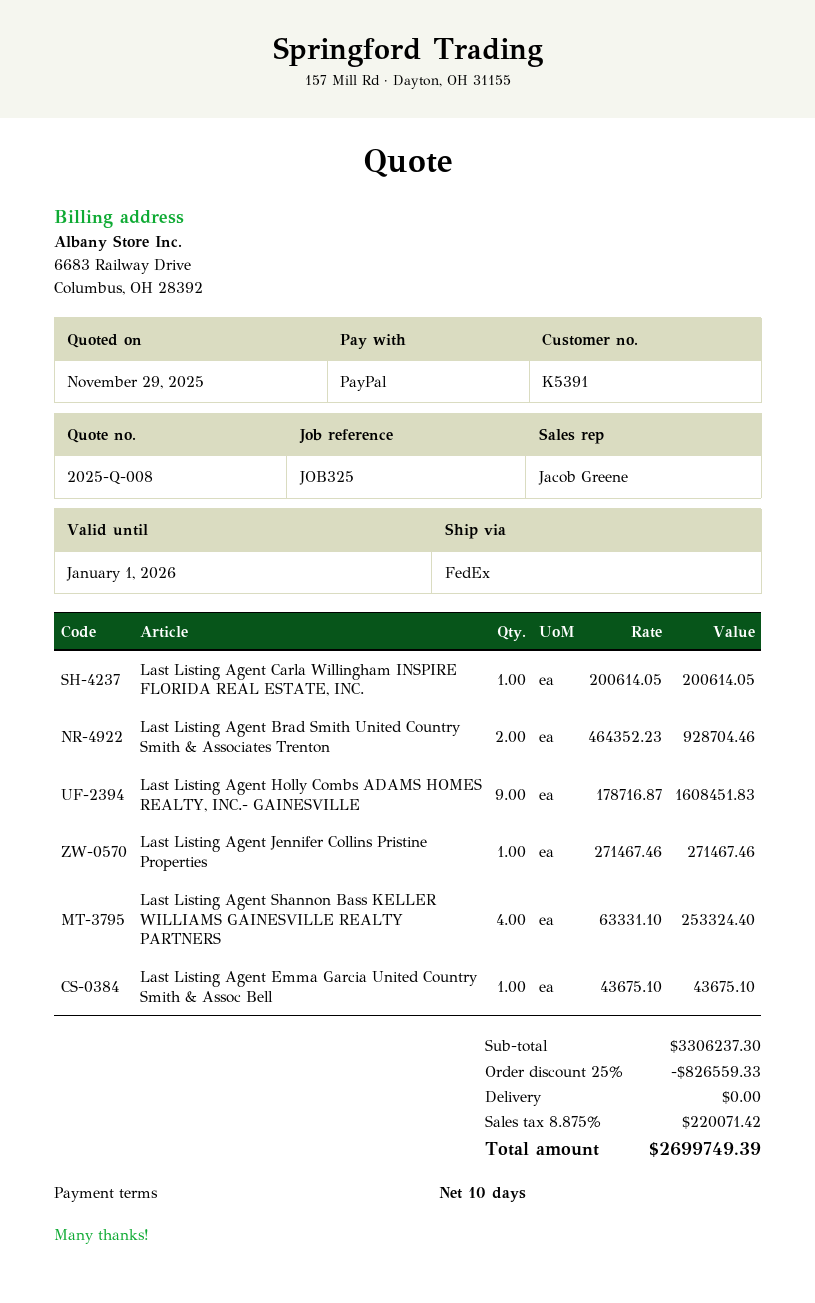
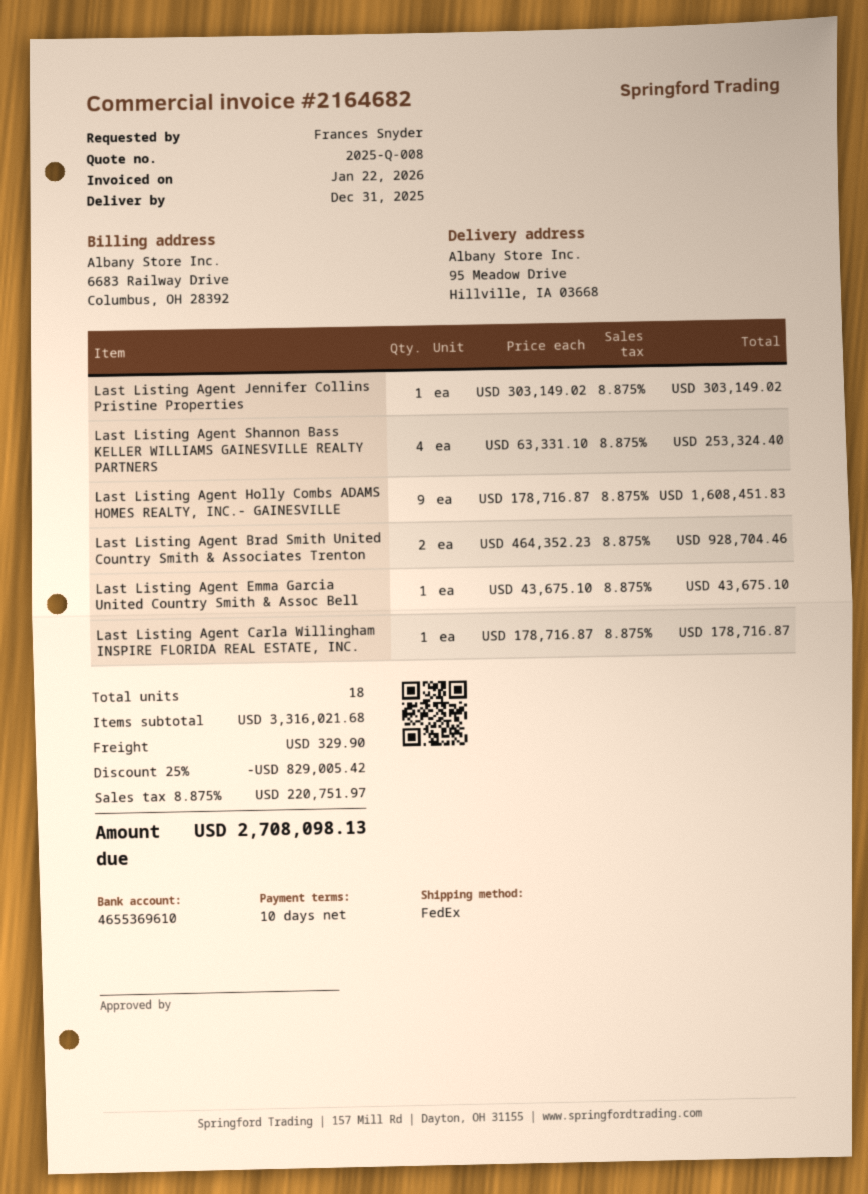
Last Listing Agent Carla Willingham INSPIRE FLORIDA REAL ESTATE, INC.: 1 x 200614.05 = 200614.05 -> 1 x 178716.87 = 178716.87
Last Listing Agent Jennifer Collins Pristine Properties: 1 x 271467.46 = 271467.46 -> 1 x 303149.02 = 303149.02
subtotal: 3306237.30 -> 3316021.68
discount: 25% = 826559.33 -> 25% = 829005.42
shipping: 0.00 -> 329.90
tax: 8.875% = 220071.42 -> 8.875% = 220751.97
total: 2699749.39 -> 2708098.13

